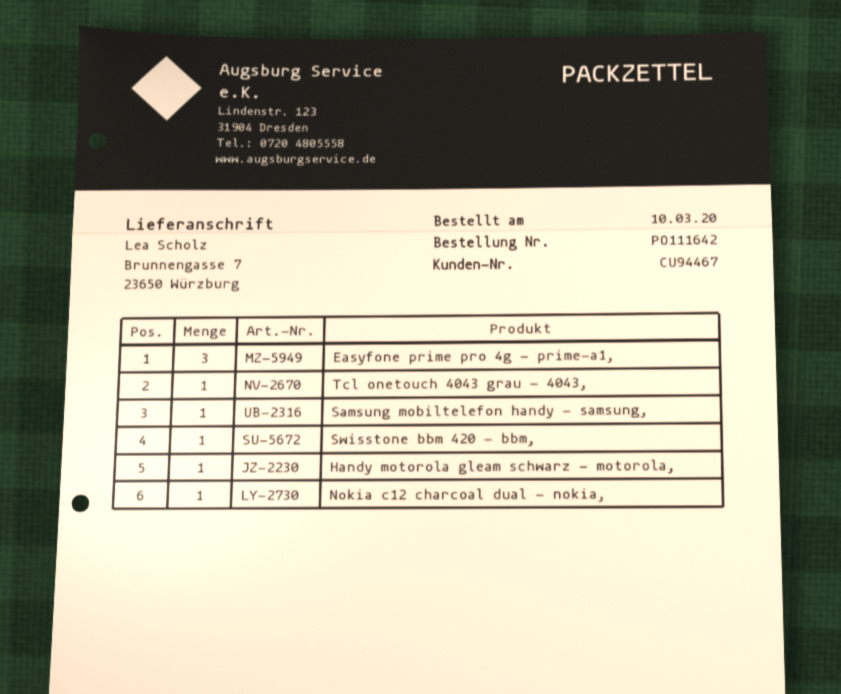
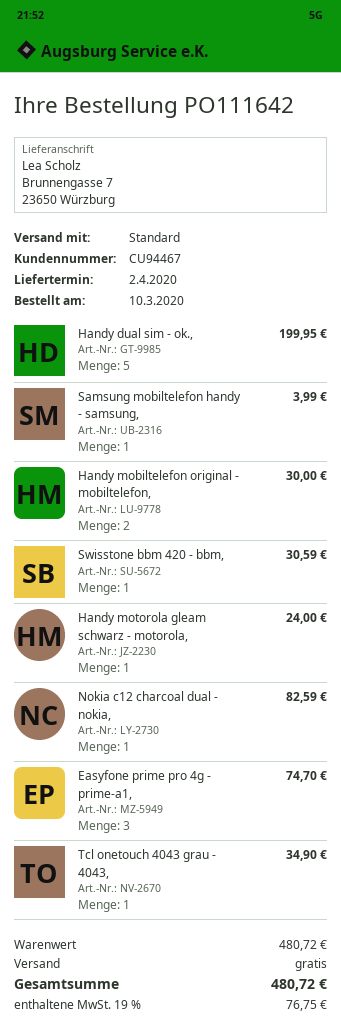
Handy dual sim - ok.,: none -> 5
Handy mobiltelefon original - mobiltelefon,: none -> 2

